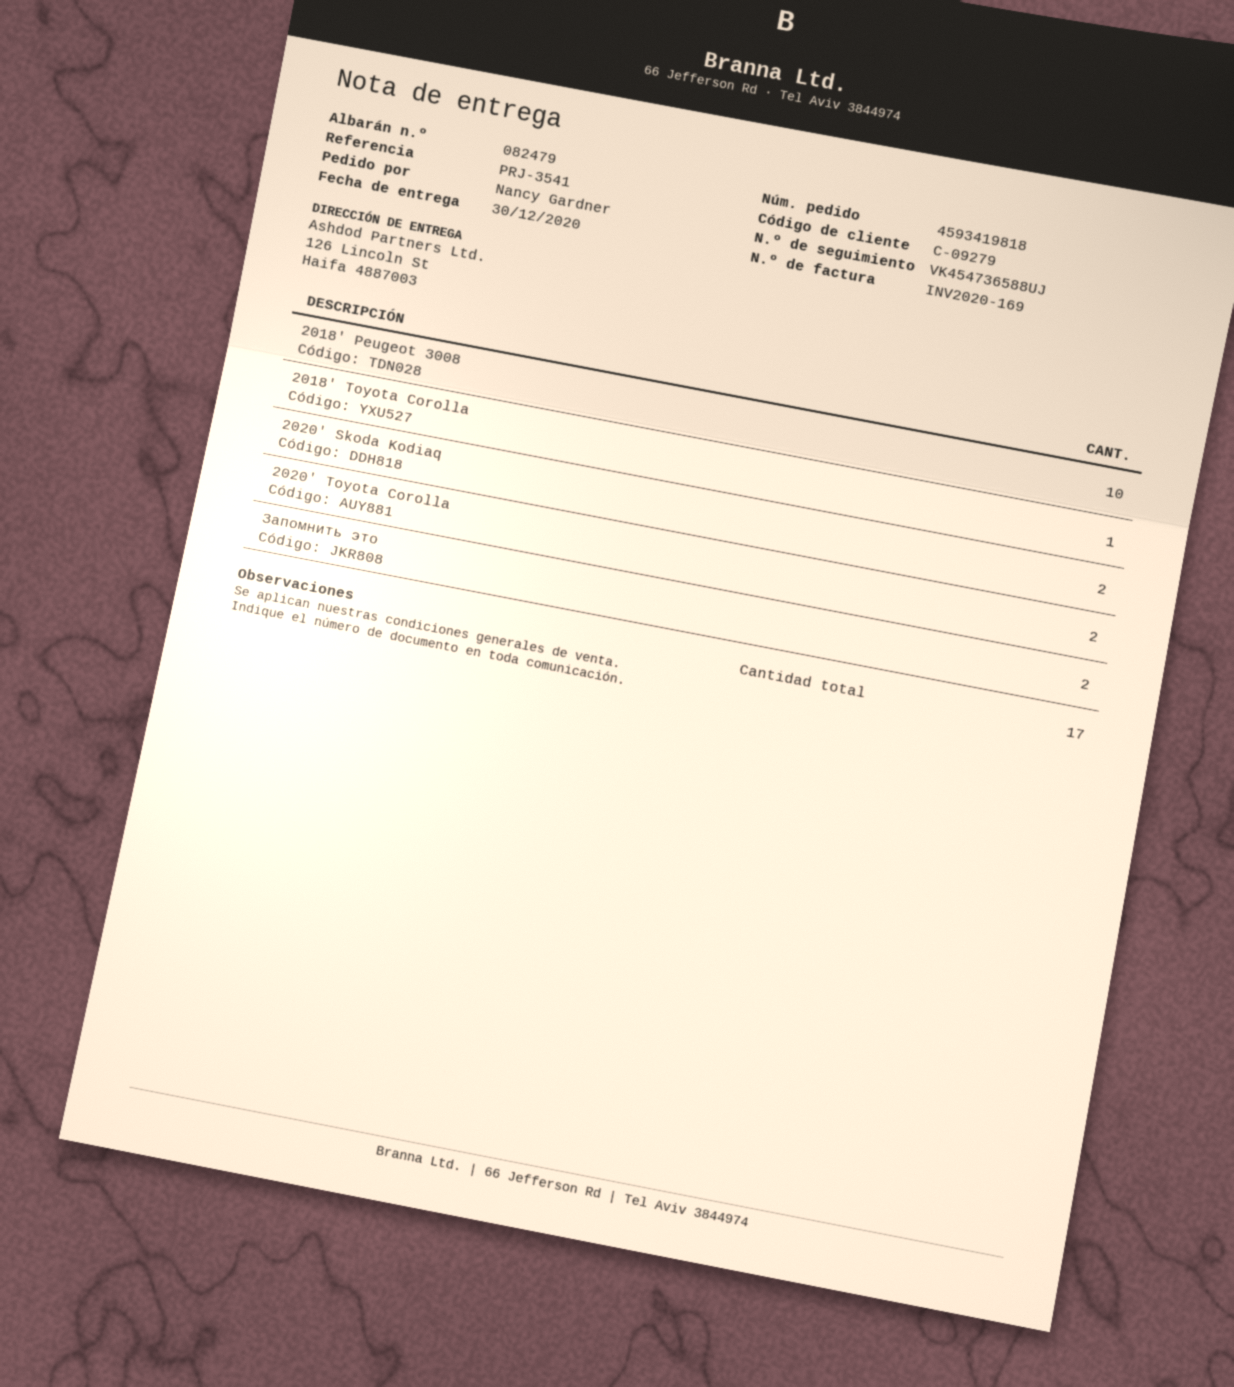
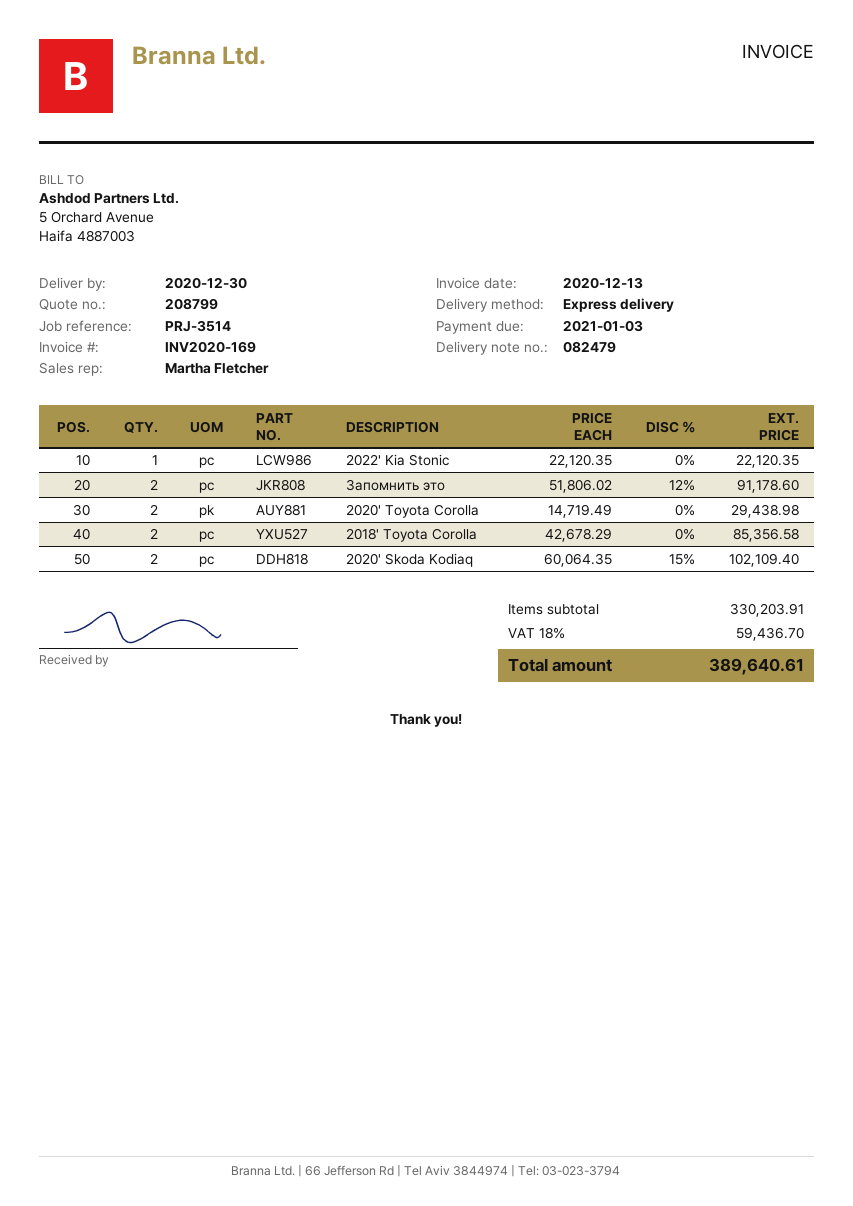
reference: PRJ-3541 -> PRJ-3514
2018' Peugeot 3008: 10 -> none
2018' Toyota Corolla: 1 -> 2
2022' Kia Stonic: none -> 1

